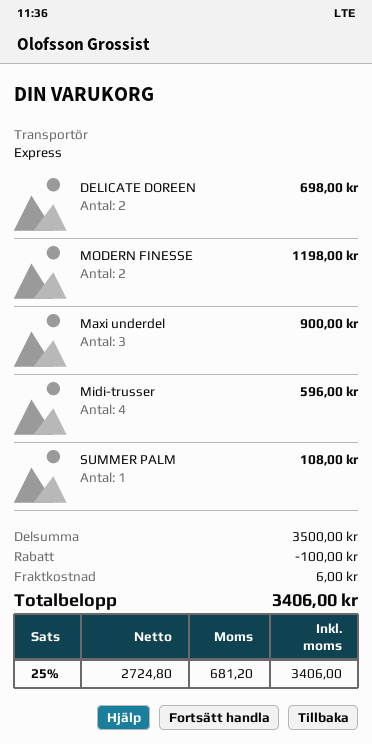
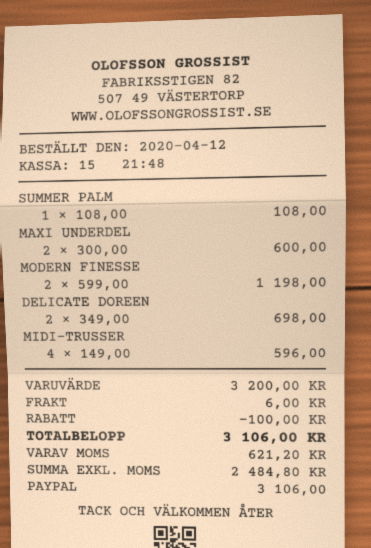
Maxi underdel: 3 for 900.00 -> 2 for 600.00
subtotal: 3500.00 -> 3200.00
net: 2724.80 -> 2484.80
tax: 681.20 -> 621.20
total: 3406.00 -> 3106.00

